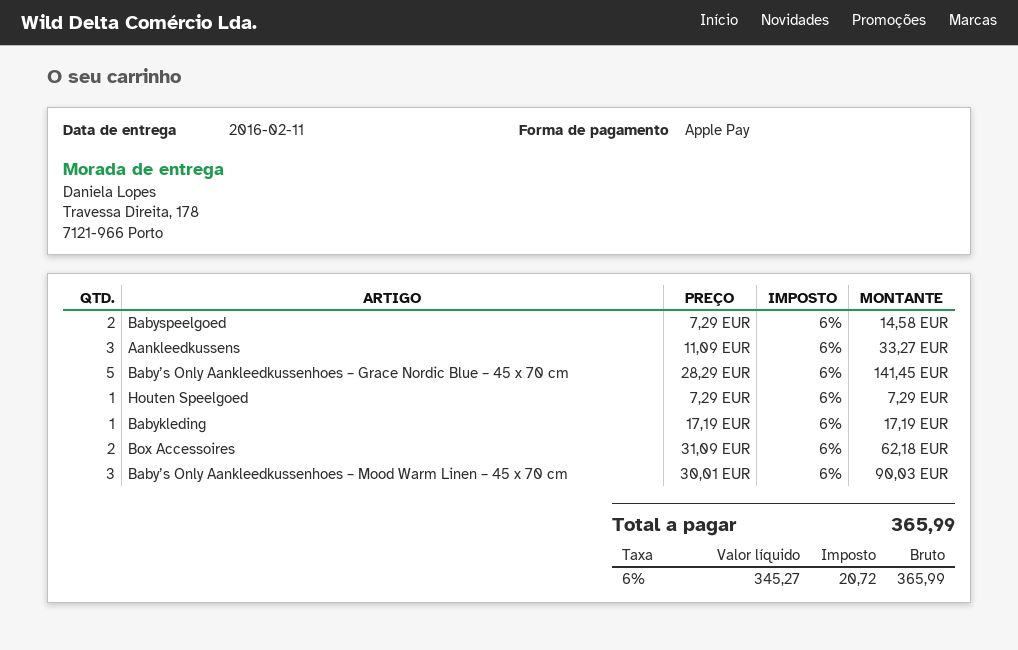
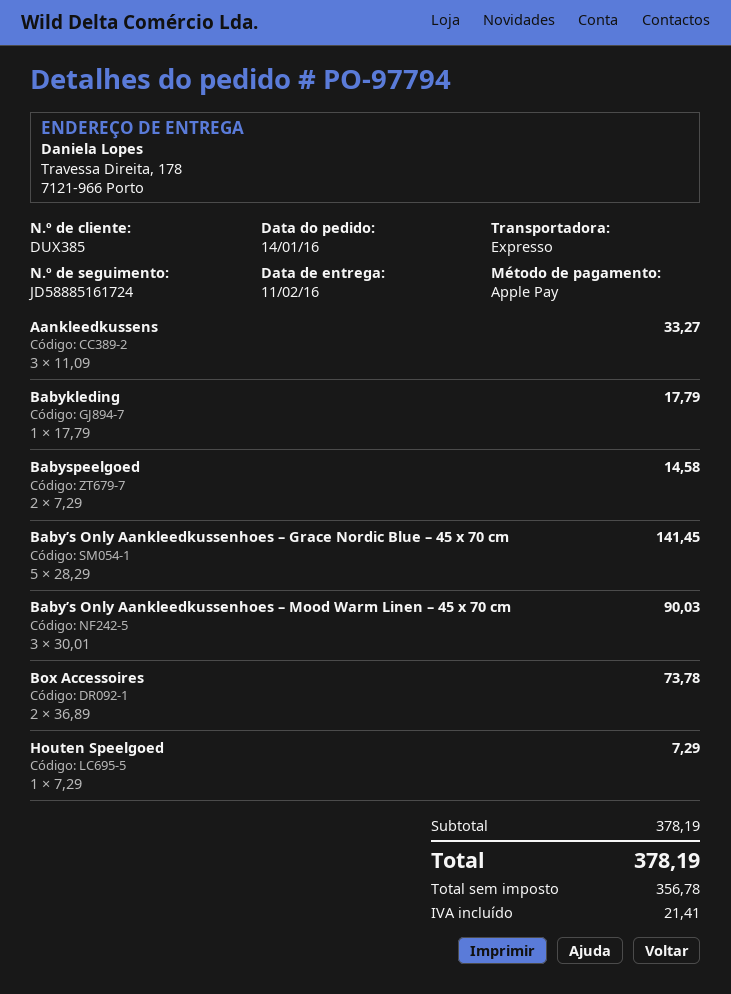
Babykleding: 1 x 17.19 = 17.19 -> 1 x 17.79 = 17.79
Box Accessoires: 2 x 31.09 = 62.18 -> 2 x 36.89 = 73.78
net: 345.27 -> 356.78
tax: 20.72 -> 21.41
total: 365.99 -> 378.19

